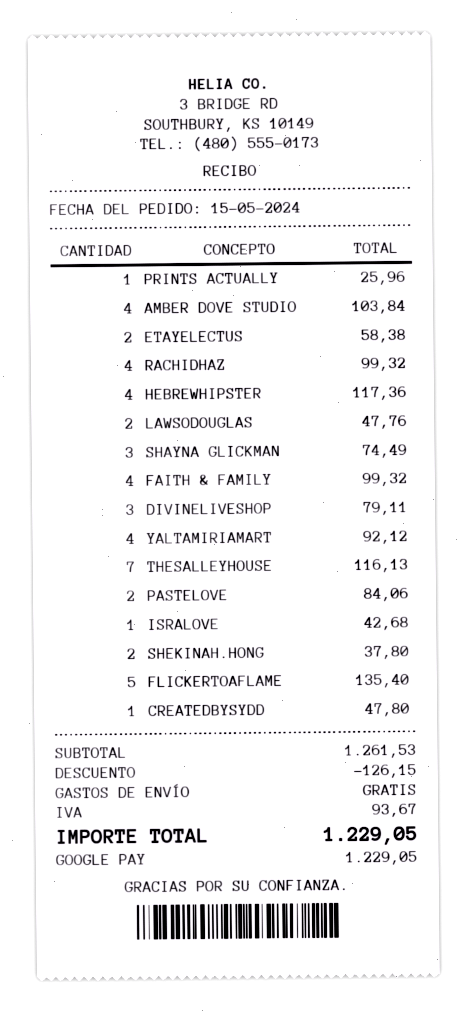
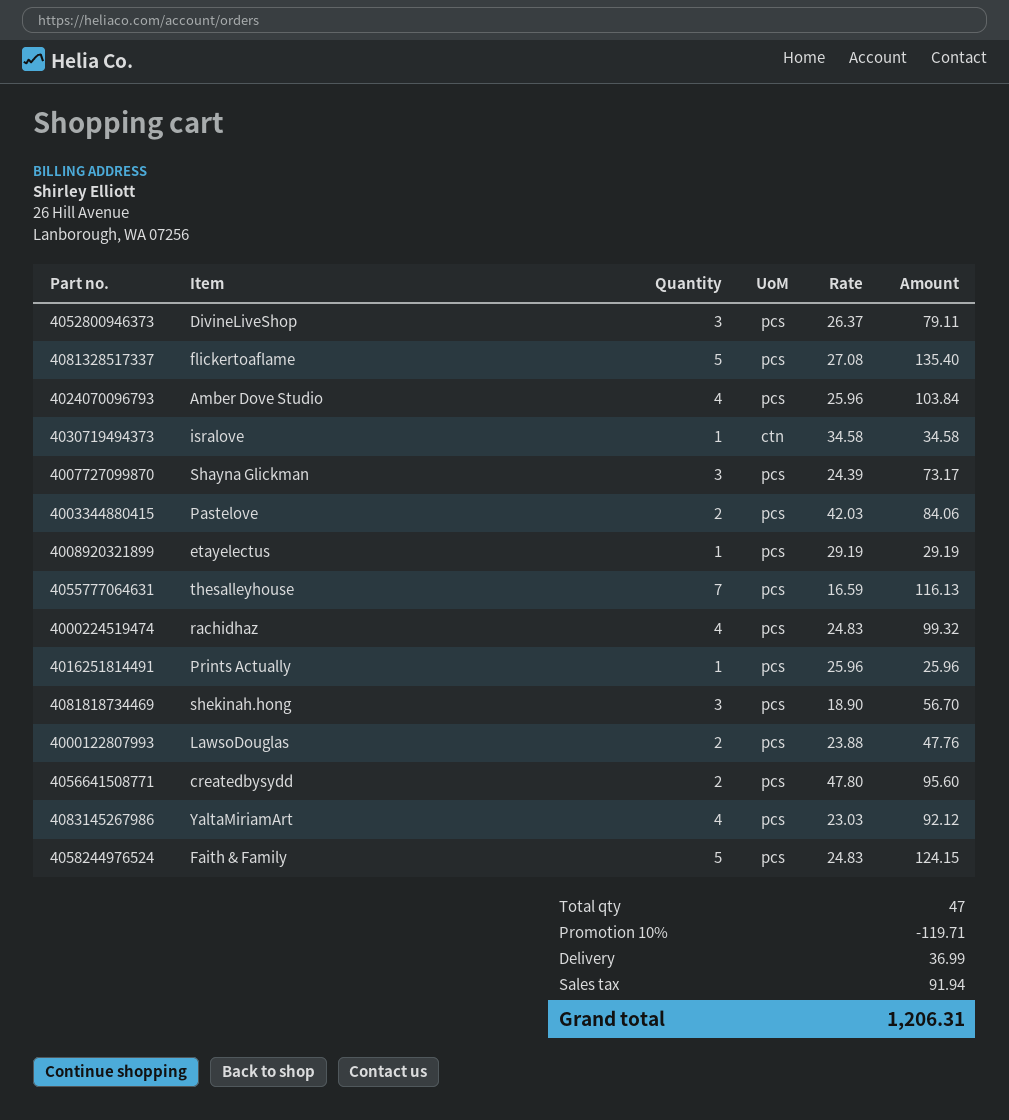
ETAYELECTUS: 2 for 58.38 -> 1 for 29.19
HEBREWHIPSTER: 4 for 117.36 -> none
SHAYNA GLICKMAN: 3 for 74.49 -> 3 for 73.17
FAITH & FAMILY: 4 for 99.32 -> 5 for 124.15
ISRALOVE: 1 for 42.68 -> 1 for 34.58
SHEKINAH.HONG: 2 for 37.80 -> 3 for 56.70
CREATEDBYSYDD: 1 for 47.80 -> 2 for 95.60
discount: 126.15 -> 119.71
shipping: 0.00 -> 36.99
tax: 93.67 -> 91.94
total: 1229.05 -> 1206.31

